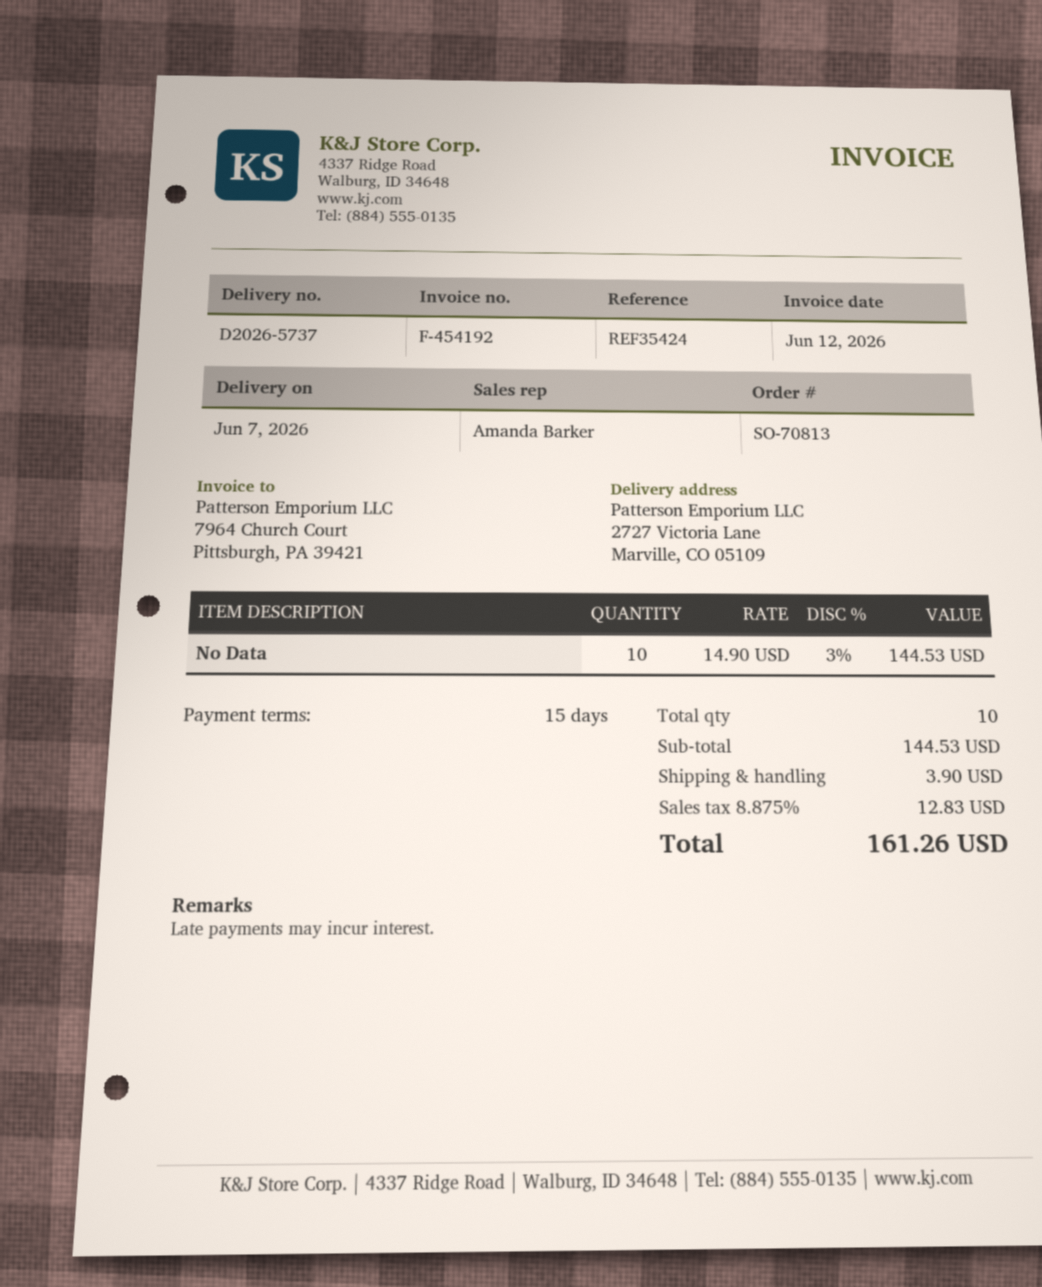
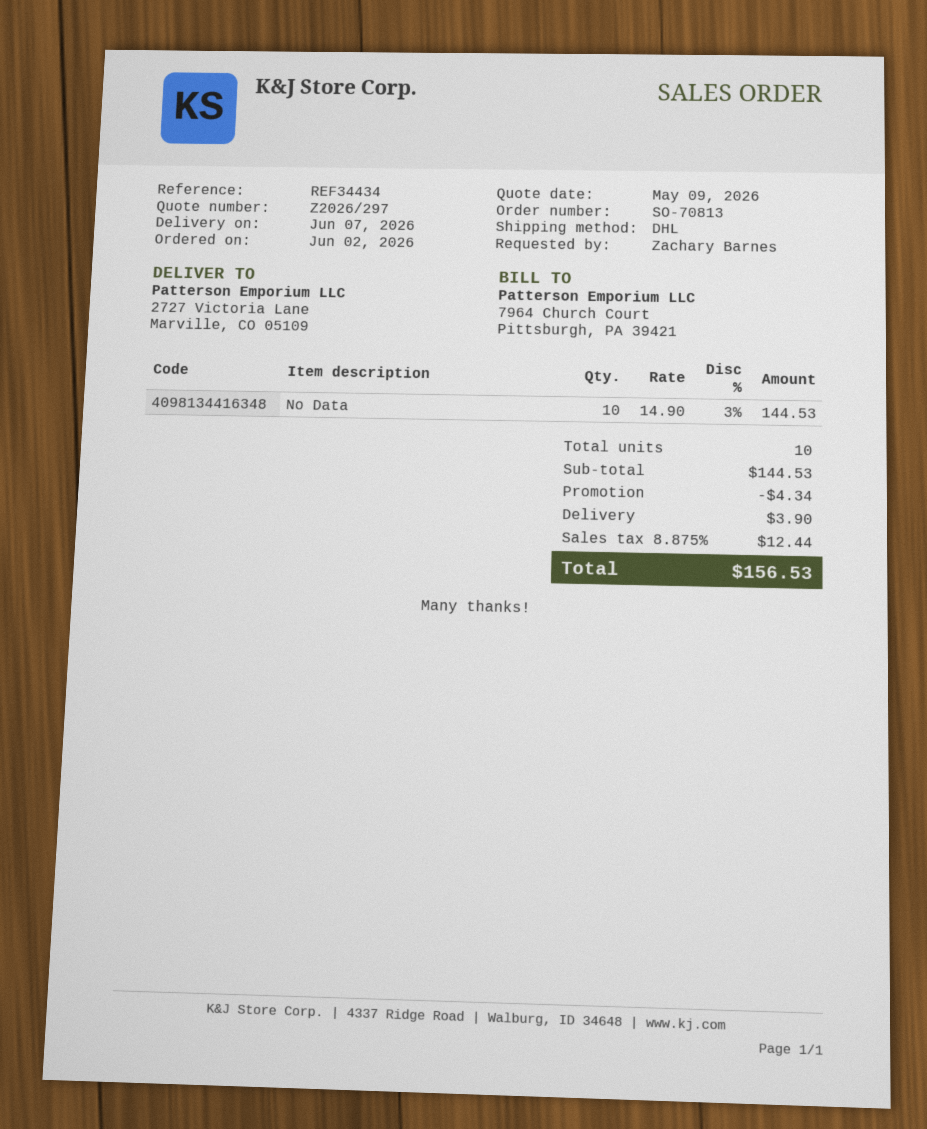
reference: REF35424 -> REF34434
discount: none -> 4.34
tax: 8.875% = 12.83 -> 8.875% = 12.44
total: 161.26 -> 156.53

